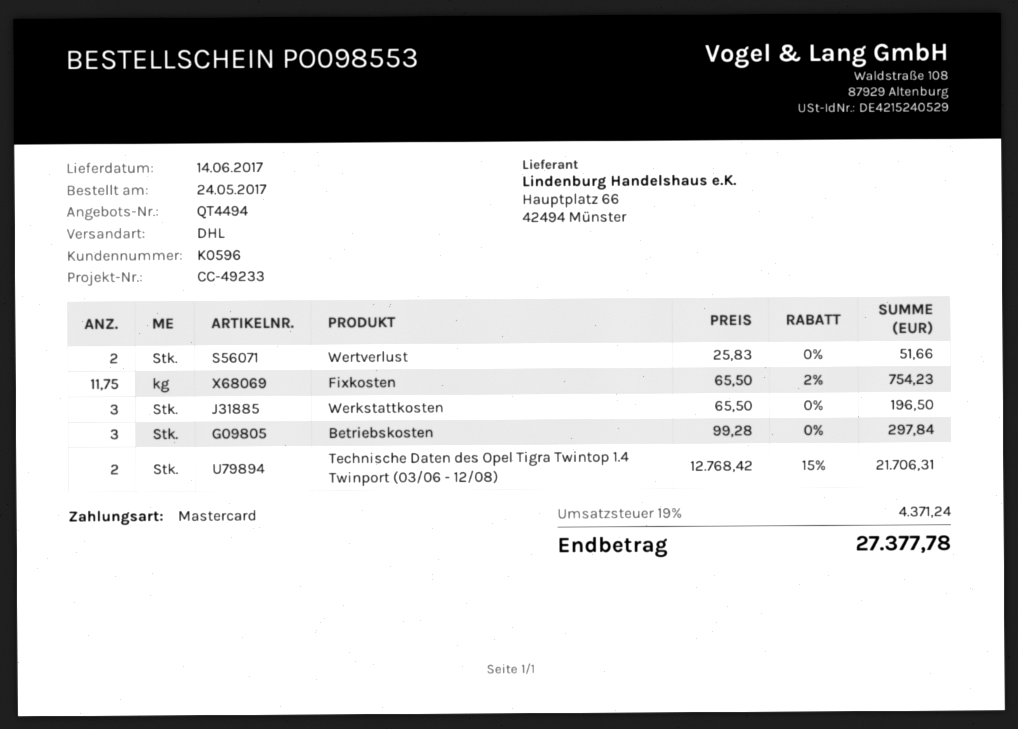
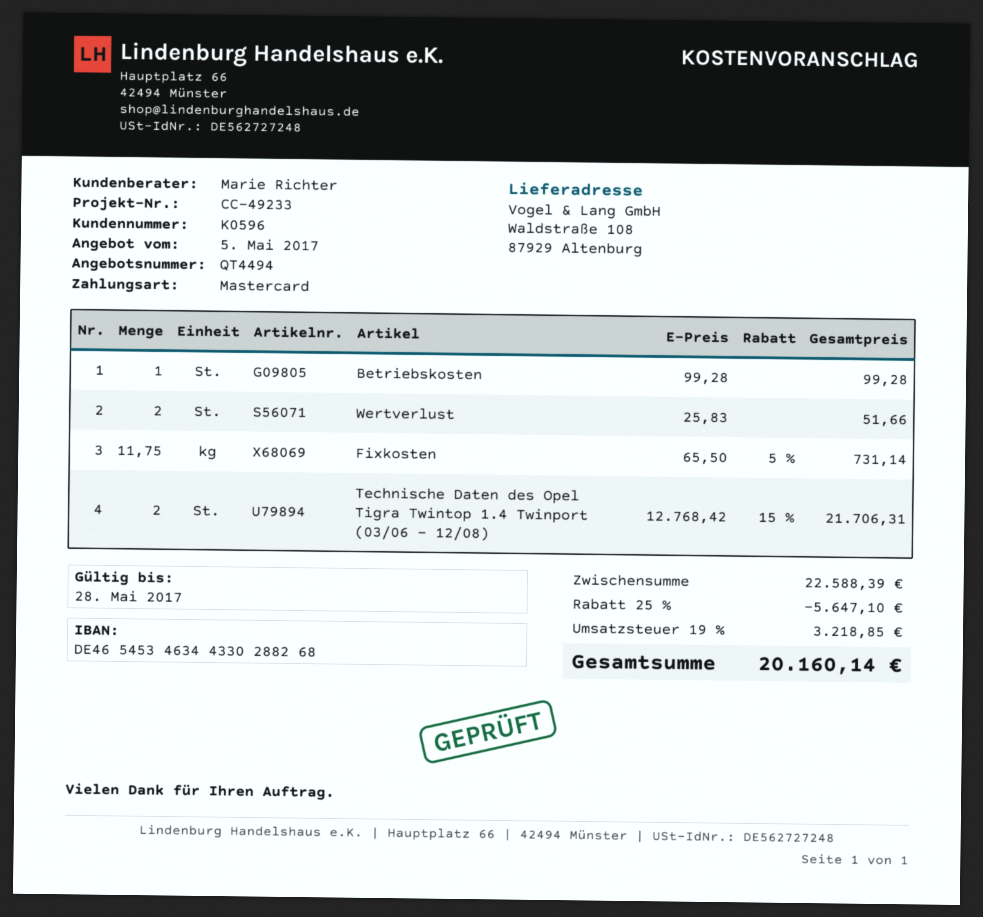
Fixkosten: 11.75 x 65.50 - 2% = 754.23 -> 11.75 x 65.50 - 5% = 731.14
Werkstattkosten: 3 x 65.50 = 196.50 -> none
Betriebskosten: 3 x 99.28 = 297.84 -> 1 x 99.28 = 99.28
discount: none -> 25% = 5647.10
tax: 19% = 4371.24 -> 19% = 3218.85
total: 27377.78 -> 20160.14

